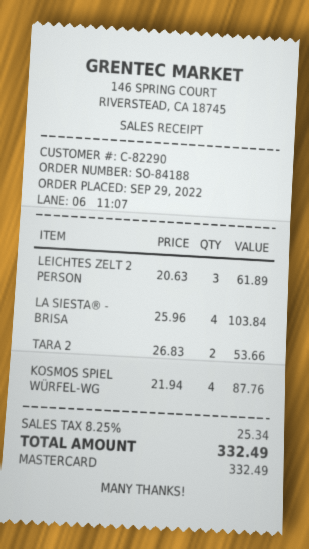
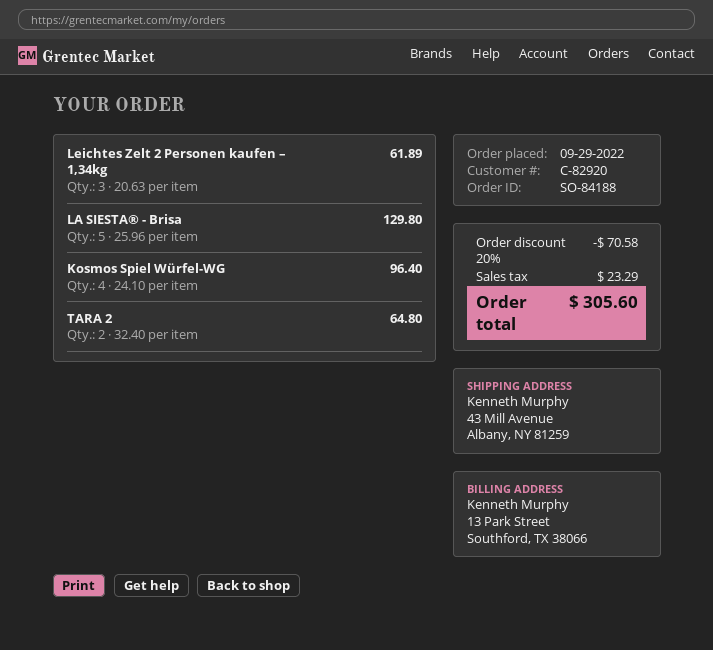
customer number: C-82290 -> C-82920
LA SIESTA® - BRISA: 4 x 25.96 = 103.84 -> 5 x 25.96 = 129.80
TARA 2: 2 x 26.83 = 53.66 -> 2 x 32.40 = 64.80
KOSMOS SPIEL WÜRFEL-WG: 4 x 21.94 = 87.76 -> 4 x 24.10 = 96.40
discount: none -> 20% = 70.58
tax: 25.34 -> 23.29
total: 332.49 -> 305.60

